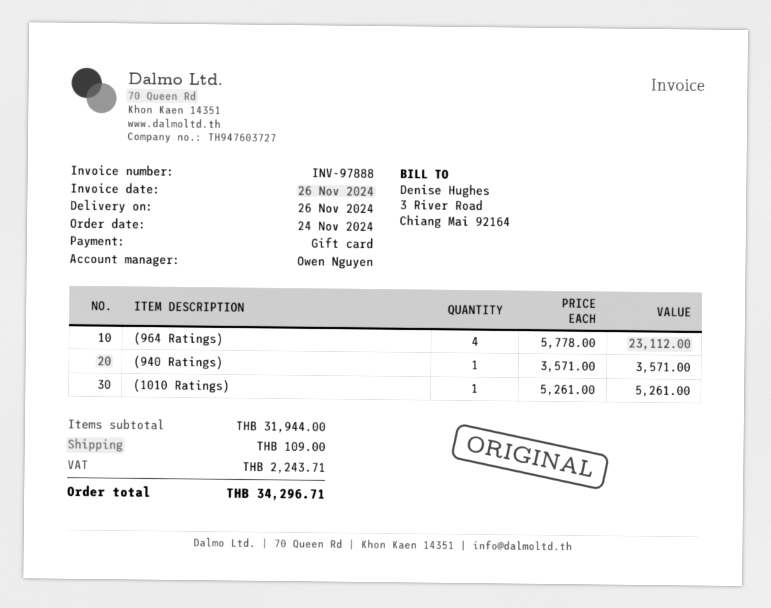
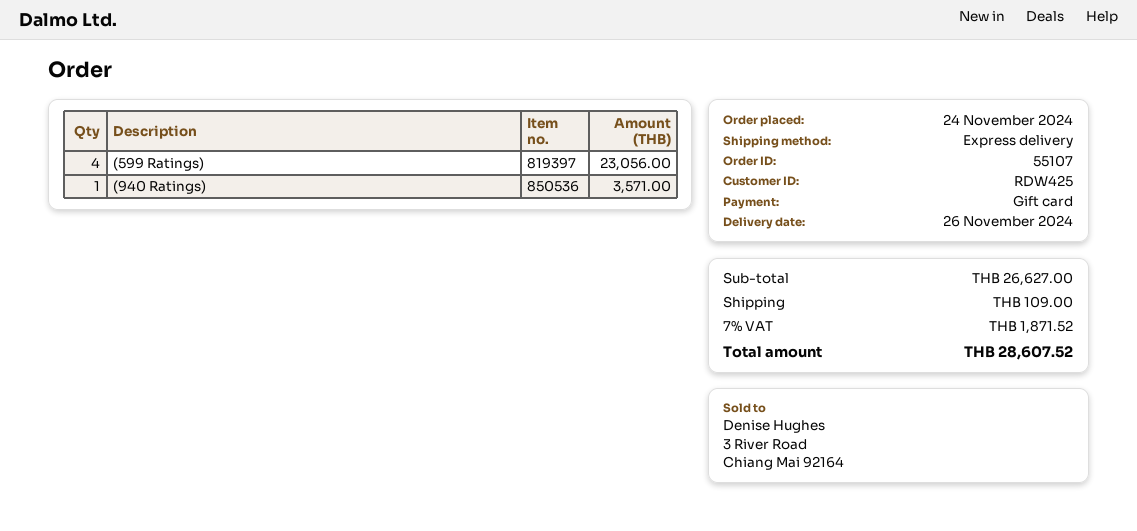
(964 Ratings): 4 for 23112.00 -> none
(1010 Ratings): 1 for 5261.00 -> none
(599 Ratings): none -> 4 for 23056.00
subtotal: 31944.00 -> 26627.00
tax: 2243.71 -> 1871.52
total: 34296.71 -> 28607.52

